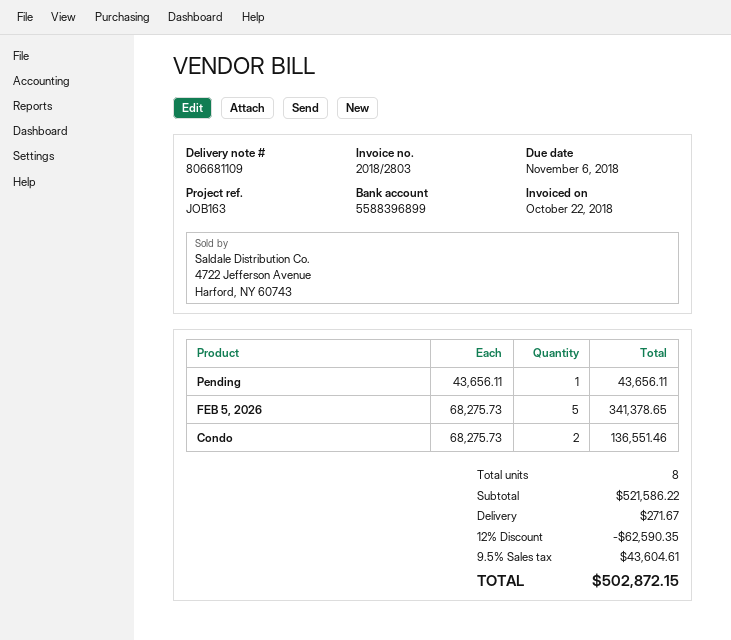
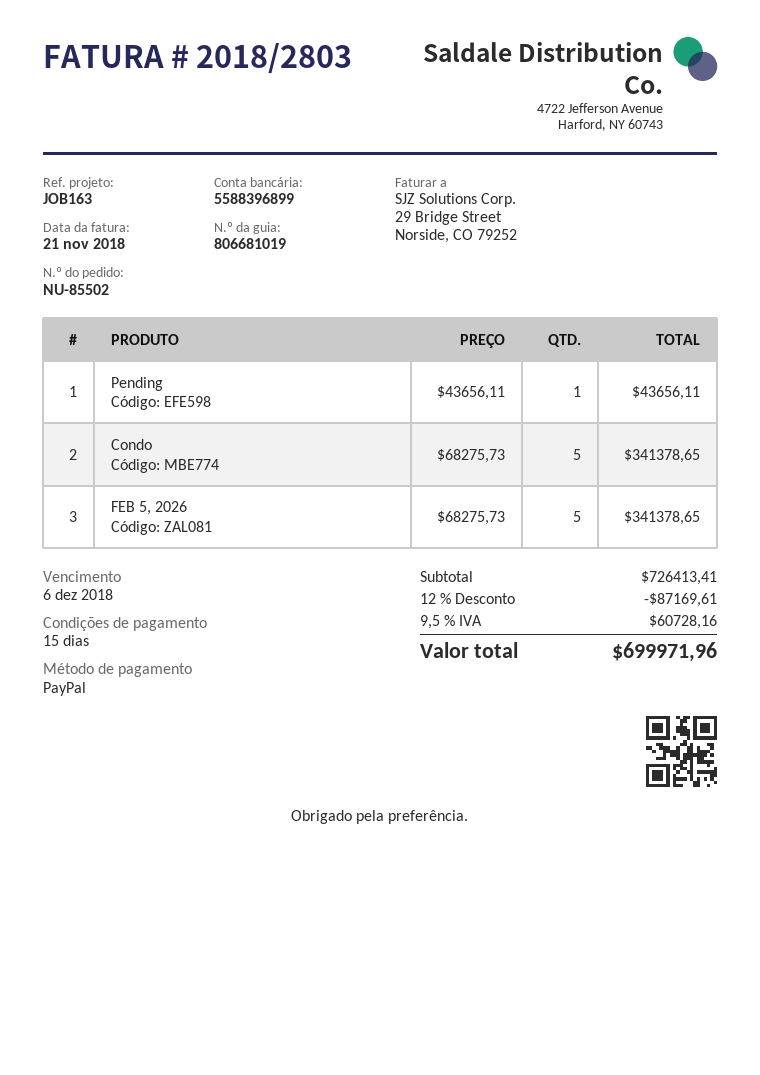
delivery note number: 806681109 -> 806681019
invoice date: 2018-10-22 -> 2018-11-21
due date: 2018-11-06 -> 2018-12-06
Condo: 2 x 68275.73 = 136551.46 -> 5 x 68275.73 = 341378.65
subtotal: 521586.22 -> 726413.41
discount: 12% = 62590.35 -> 12% = 87169.61
shipping: 271.67 -> none
tax: 9.5% = 43604.61 -> 9.5% = 60728.16
total: 502872.15 -> 699971.96

